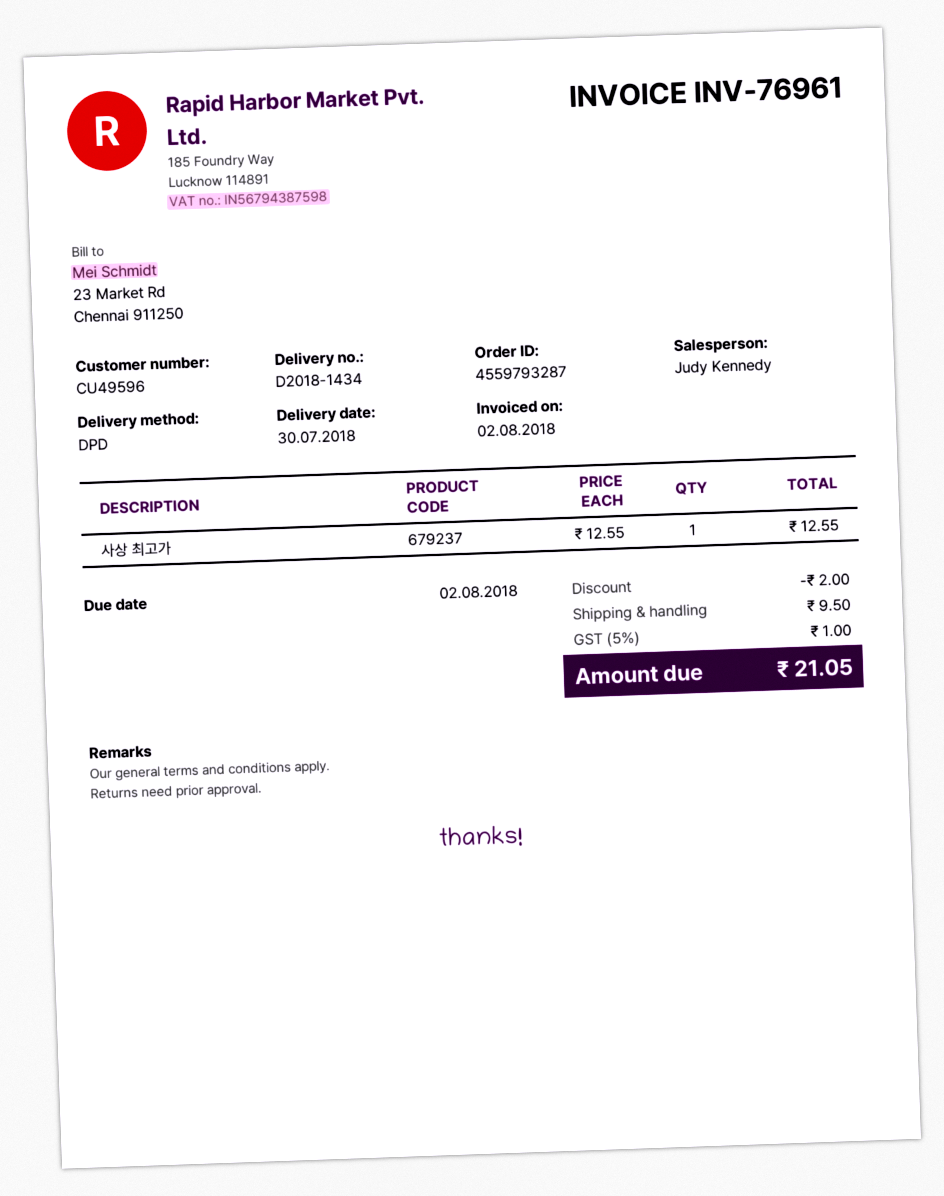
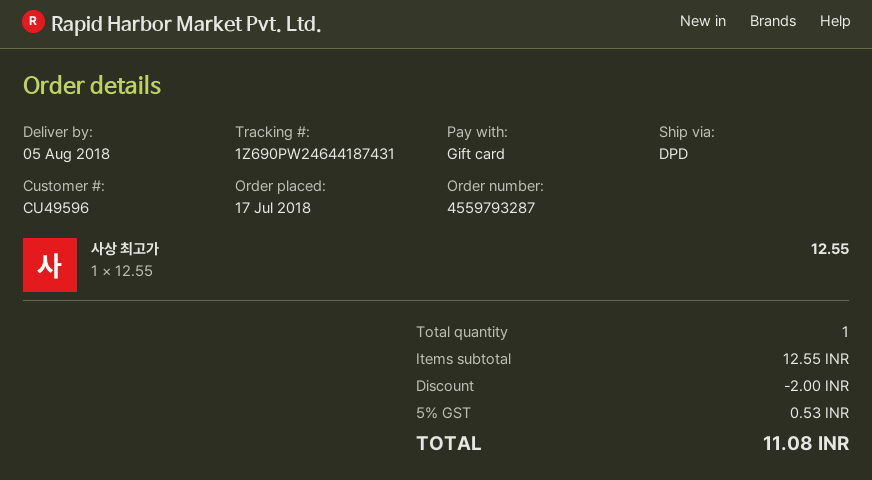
delivery date: 2018-07-30 -> 2018-08-05
shipping: 9.50 -> none
tax: 5% = 1.00 -> 5% = 0.53
total: 21.05 -> 11.08

